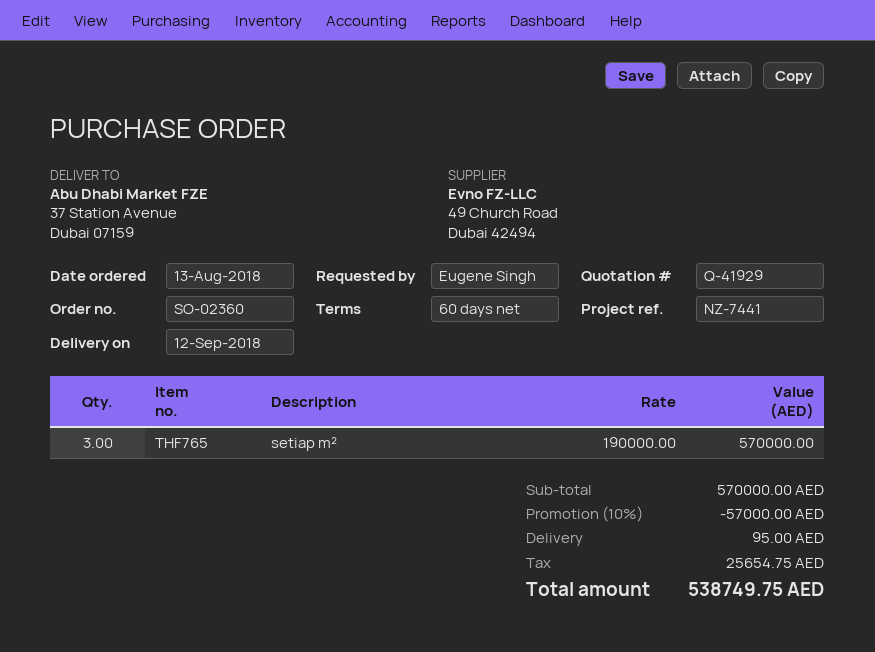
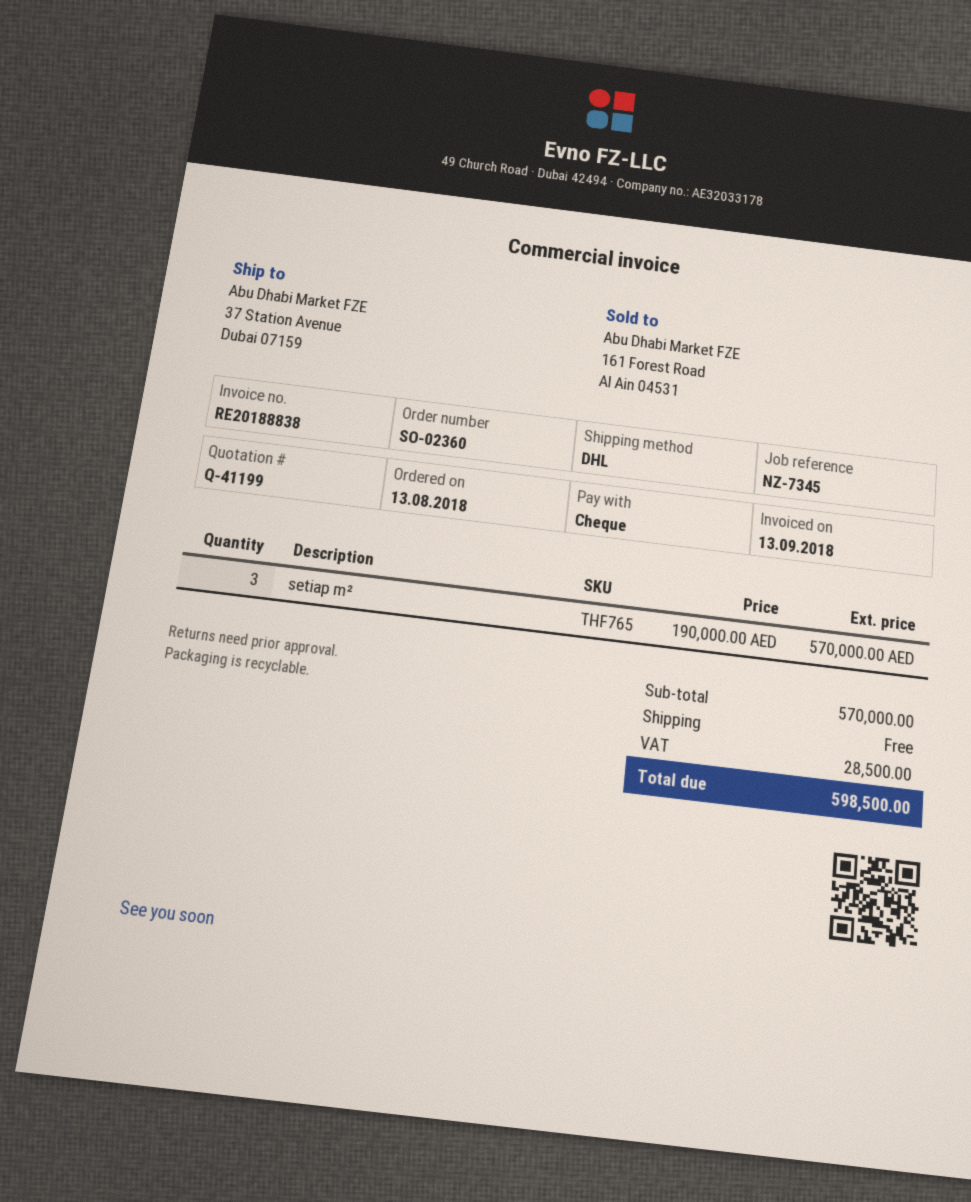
quote number: Q-41929 -> Q-41199
reference: NZ-7441 -> NZ-7345
discount: 10% = 57000.00 -> none
shipping: 95.00 -> 0.00
tax: 25654.75 -> 28500.00
total: 538749.75 -> 598500.00

